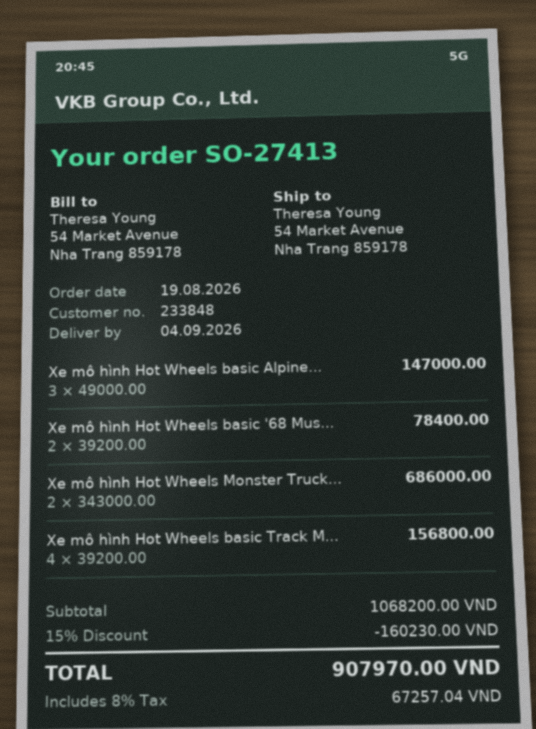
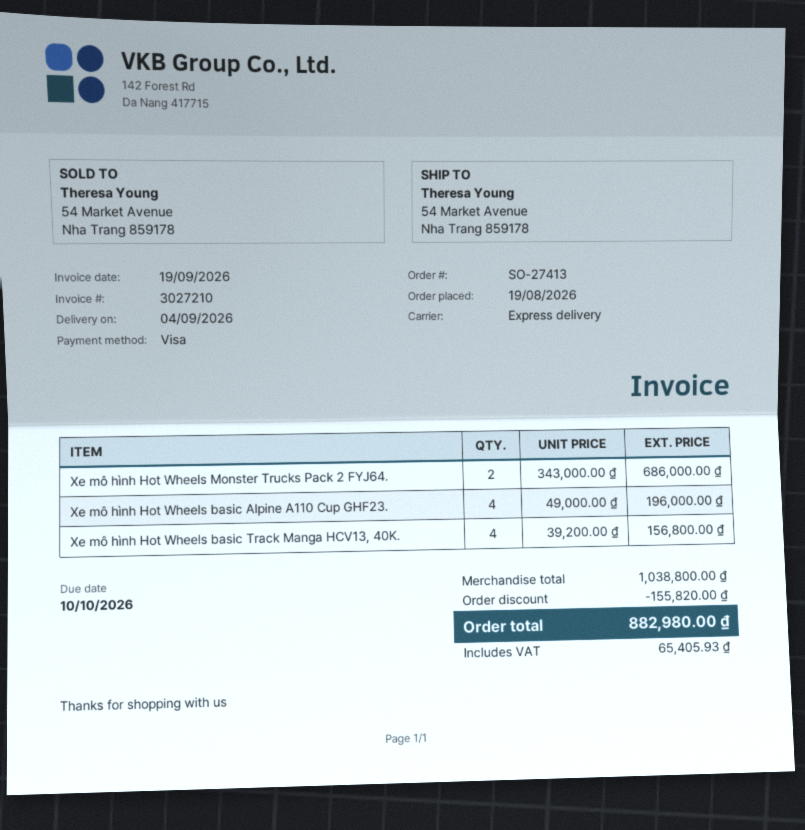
Xe mô hình Hot Wheels basic Alpine...: 3 x 49000.00 = 147000.00 -> 4 x 49000.00 = 196000.00
Xe mô hình Hot Wheels basic '68 Mus...: 2 x 39200.00 = 78400.00 -> none
subtotal: 1068200.00 -> 1038800.00
discount: 160230.00 -> 155820.00
tax: 67257.04 -> 65405.93
total: 907970.00 -> 882980.00

